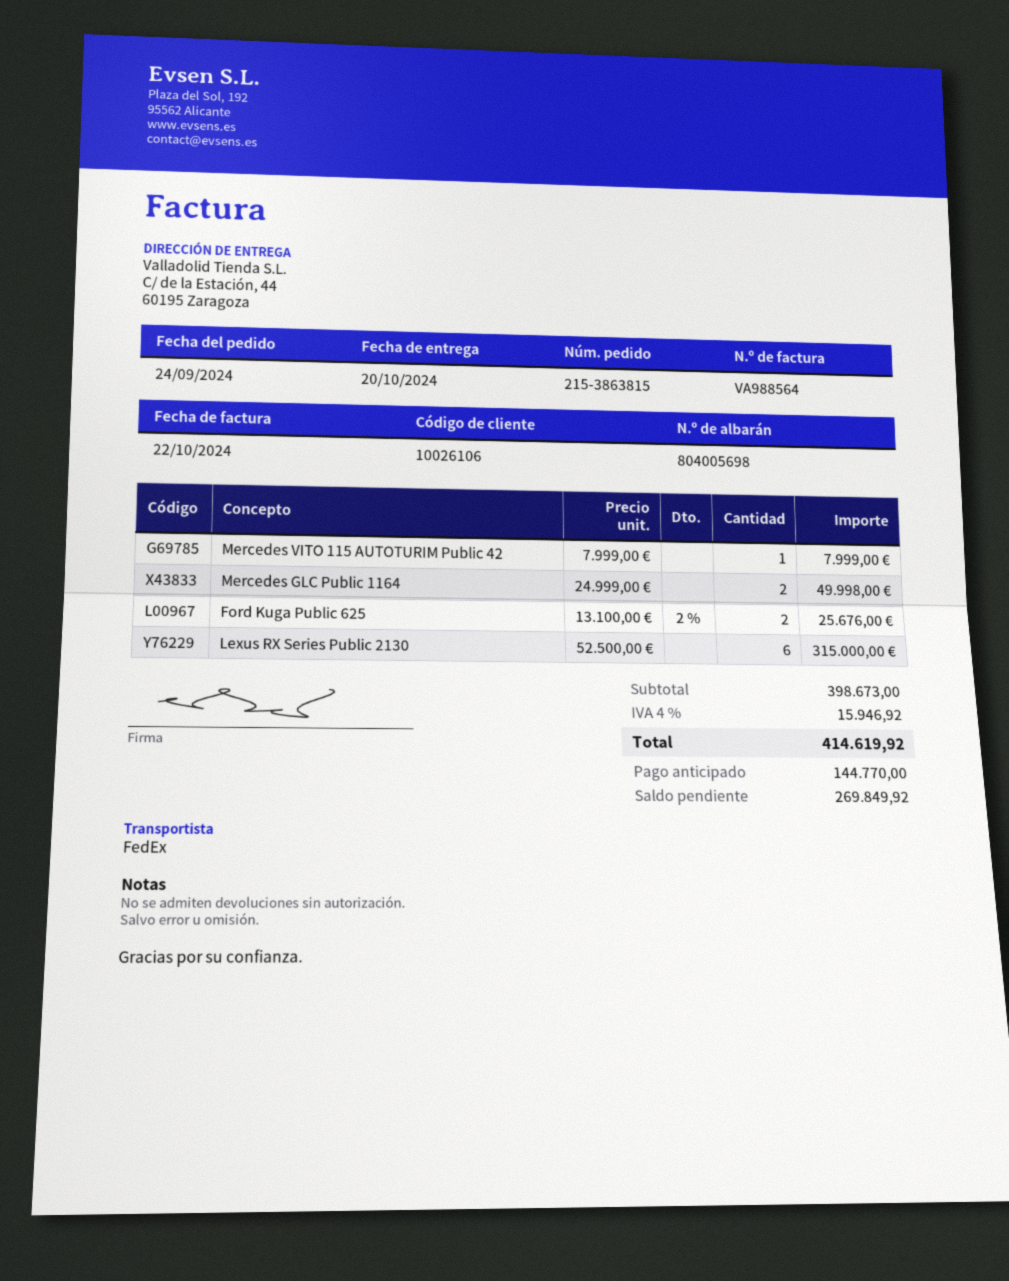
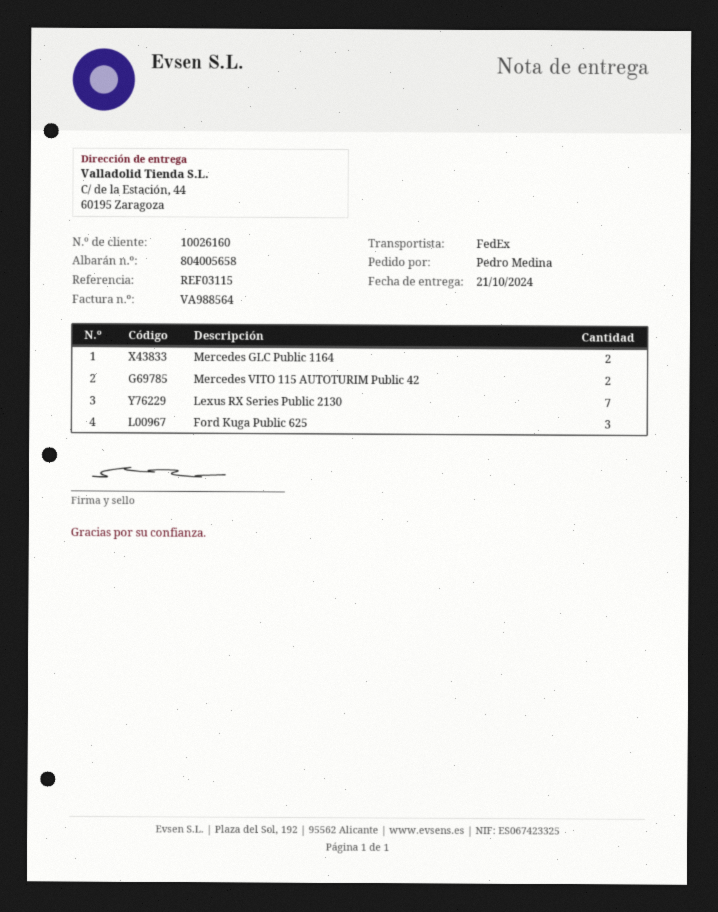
delivery note number: 804005698 -> 804005658
delivery date: 2024-10-20 -> 2024-10-21
customer number: 10026106 -> 10026160
Mercedes VITO 115 AUTOTURIM Public 42: 1 -> 2
Ford Kuga Public 625: 2 -> 3
Lexus RX Series Public 2130: 6 -> 7

